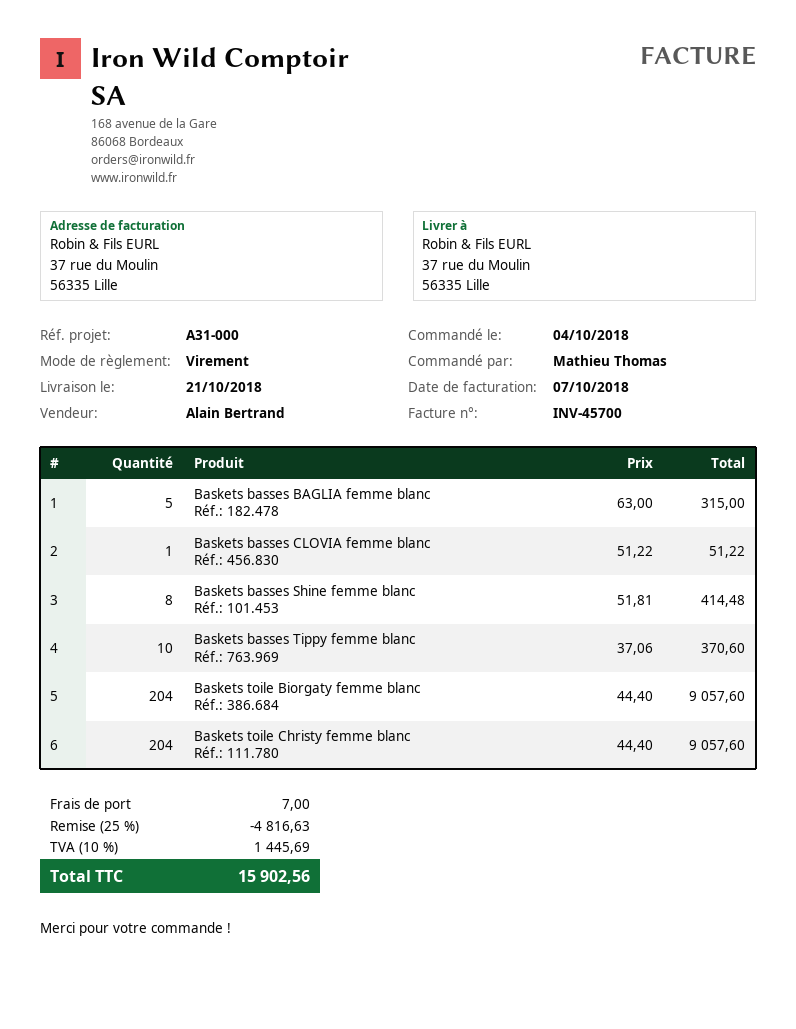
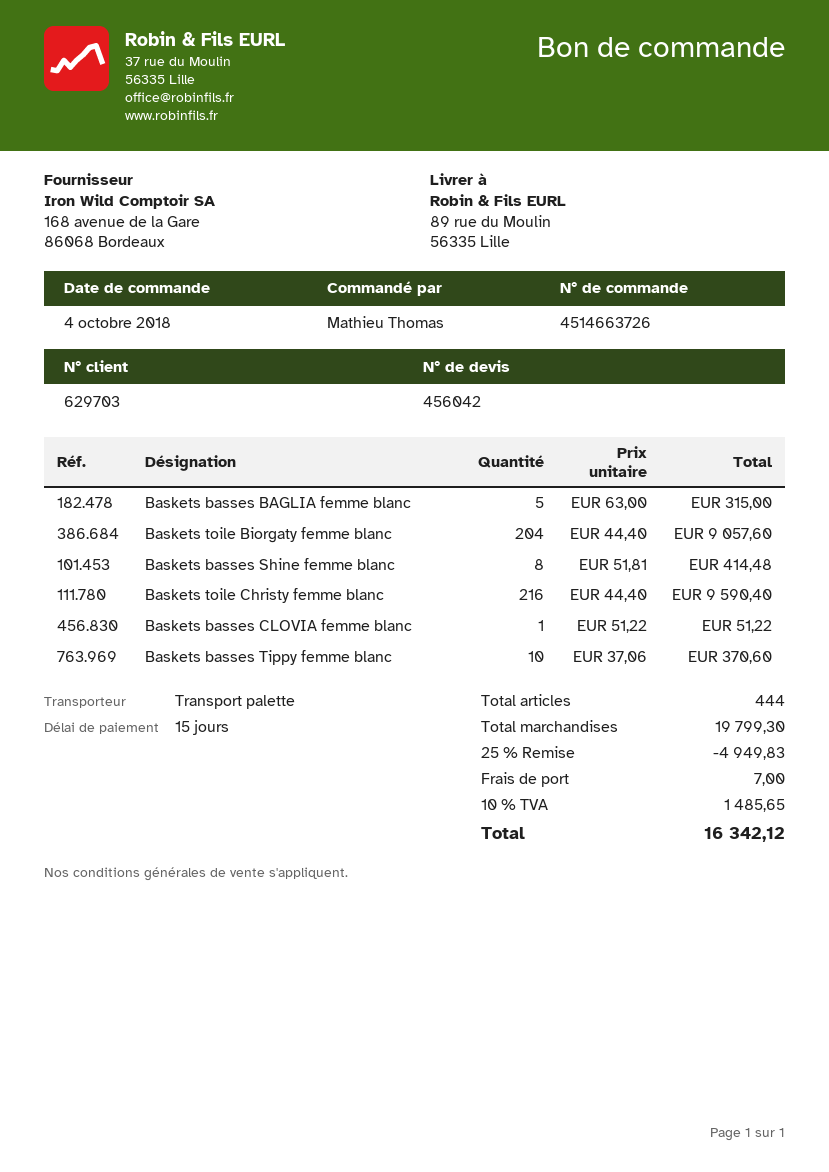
ship to: 37 rue du Moulin, 56335 Lille -> 89 rue du Moulin, 56335 Lille
Baskets toile Christy femme blanc: 204 x 44.40 = 9057.60 -> 216 x 44.40 = 9590.40
discount: 25% = 4816.63 -> 25% = 4949.83
tax: 10% = 1445.69 -> 10% = 1485.65
total: 15902.56 -> 16342.12

